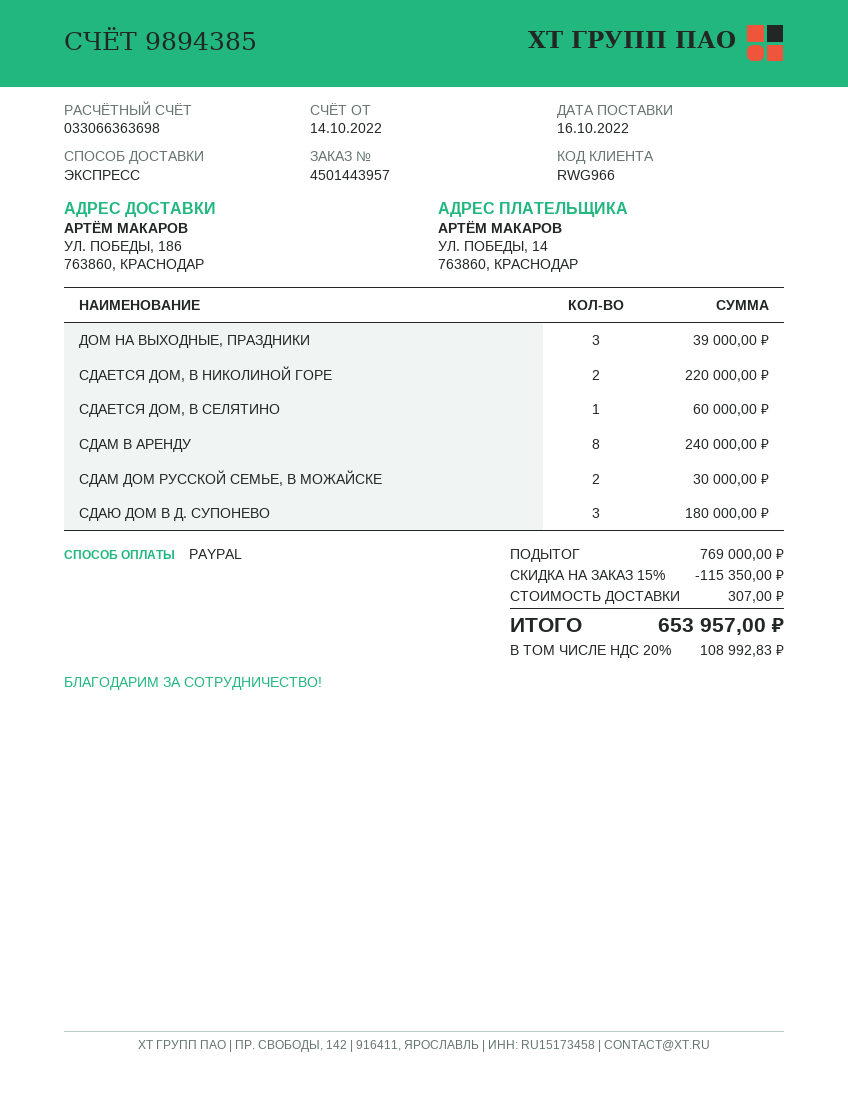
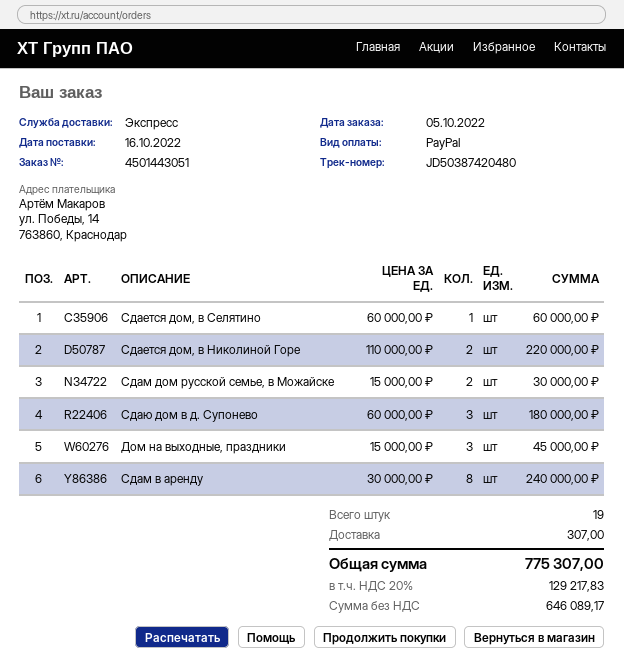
order number: 4501443957 -> 4501443051
ДОМ НА ВЫХОДНЫЕ, ПРАЗДНИКИ: 3 for 39000.00 -> 3 for 45000.00
discount: 15% = 115350.00 -> none
tax: 20% = 108992.83 -> 20% = 129217.83
total: 653957.00 -> 775307.00

